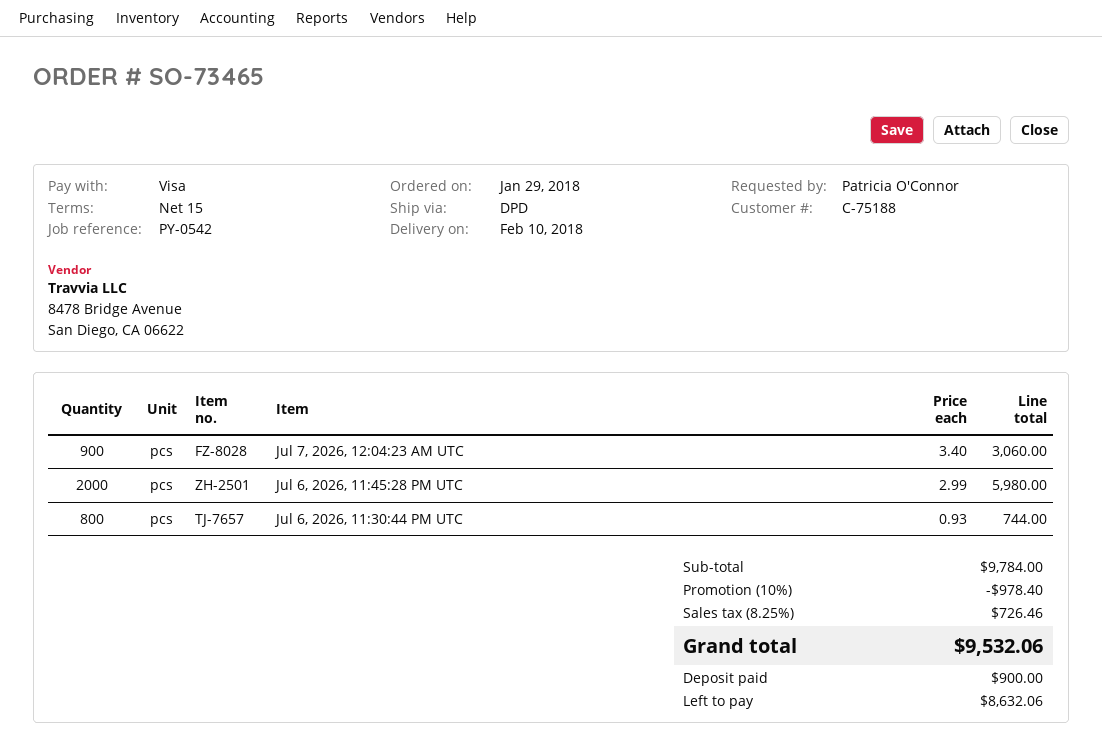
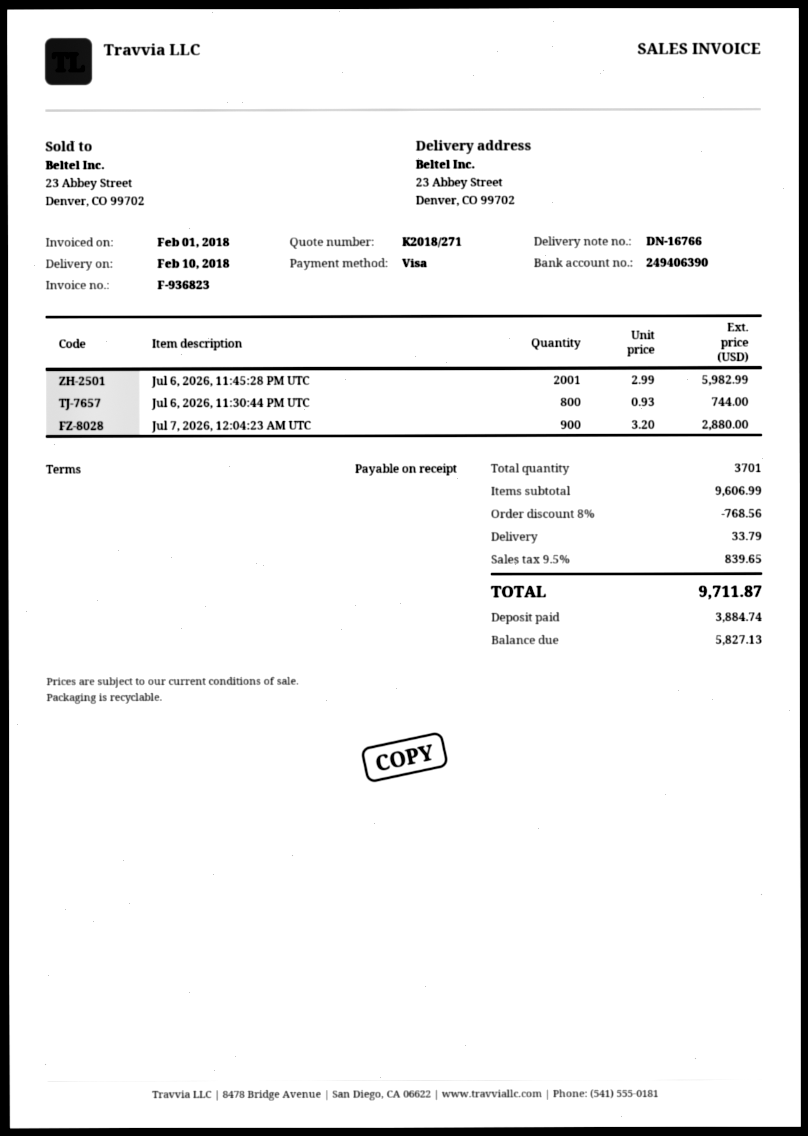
payment terms: 15 days -> on receipt
Jul 7, 2026, 12:04:23 AM UTC: 900 x 3.40 = 3060.00 -> 900 x 3.20 = 2880.00
Jul 6, 2026, 11:45:28 PM UTC: 2000 x 2.99 = 5980.00 -> 2001 x 2.99 = 5982.99
subtotal: 9784.00 -> 9606.99
discount: 10% = 978.40 -> 8% = 768.56
shipping: none -> 33.79
tax: 8.25% = 726.46 -> 9.5% = 839.65
total: 9532.06 -> 9711.87
deposit: 900.00 -> 3884.74
balance: 8632.06 -> 5827.13

